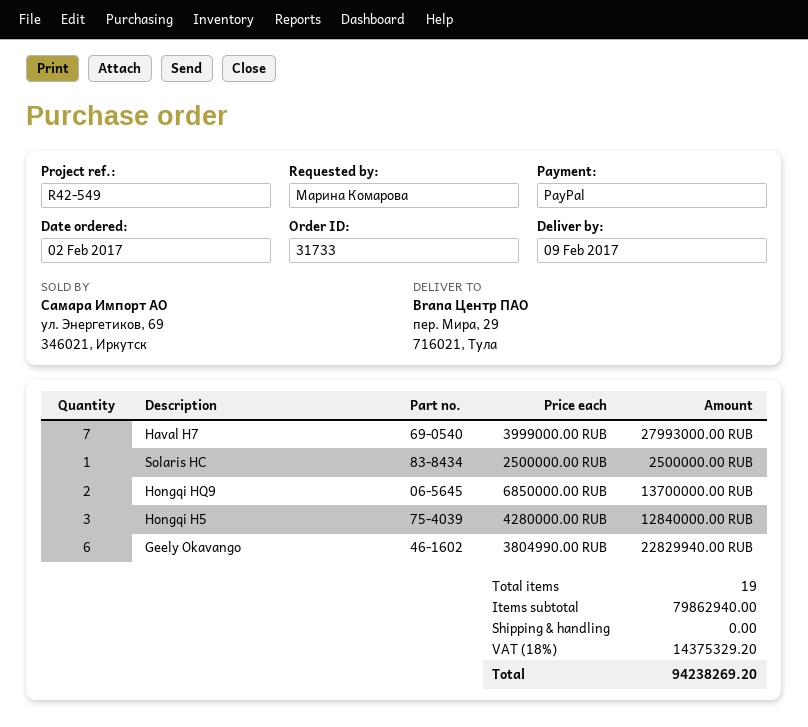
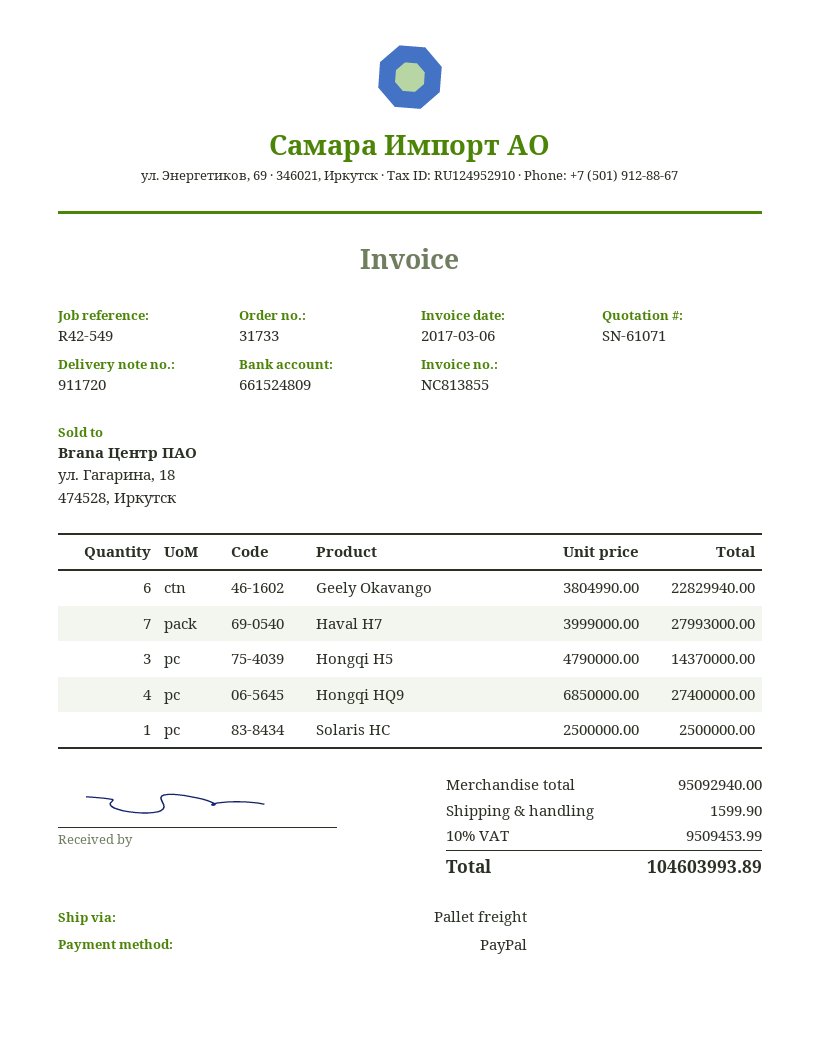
Hongqi HQ9: 2 x 6850000.00 = 13700000.00 -> 4 x 6850000.00 = 27400000.00
Hongqi H5: 3 x 4280000.00 = 12840000.00 -> 3 x 4790000.00 = 14370000.00
subtotal: 79862940.00 -> 95092940.00
shipping: 0.00 -> 1599.90
tax: 18% = 14375329.20 -> 10% = 9509453.99
total: 94238269.20 -> 104603993.89

